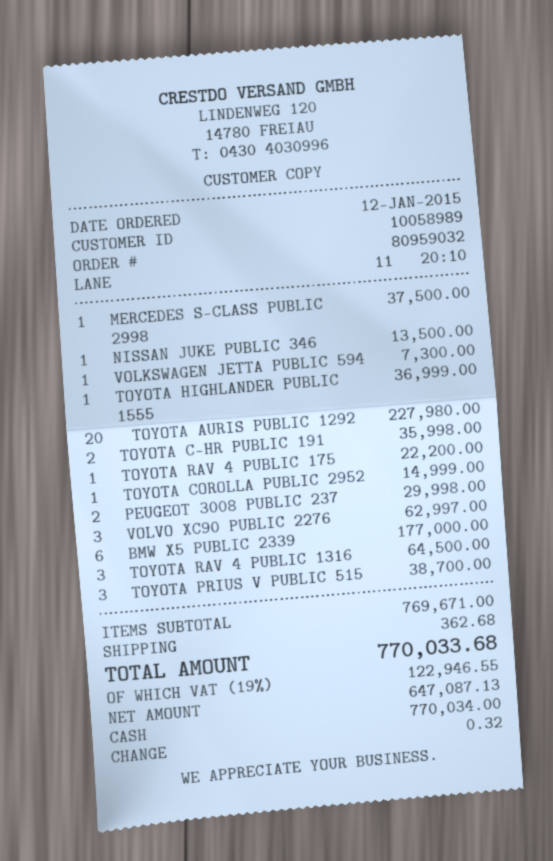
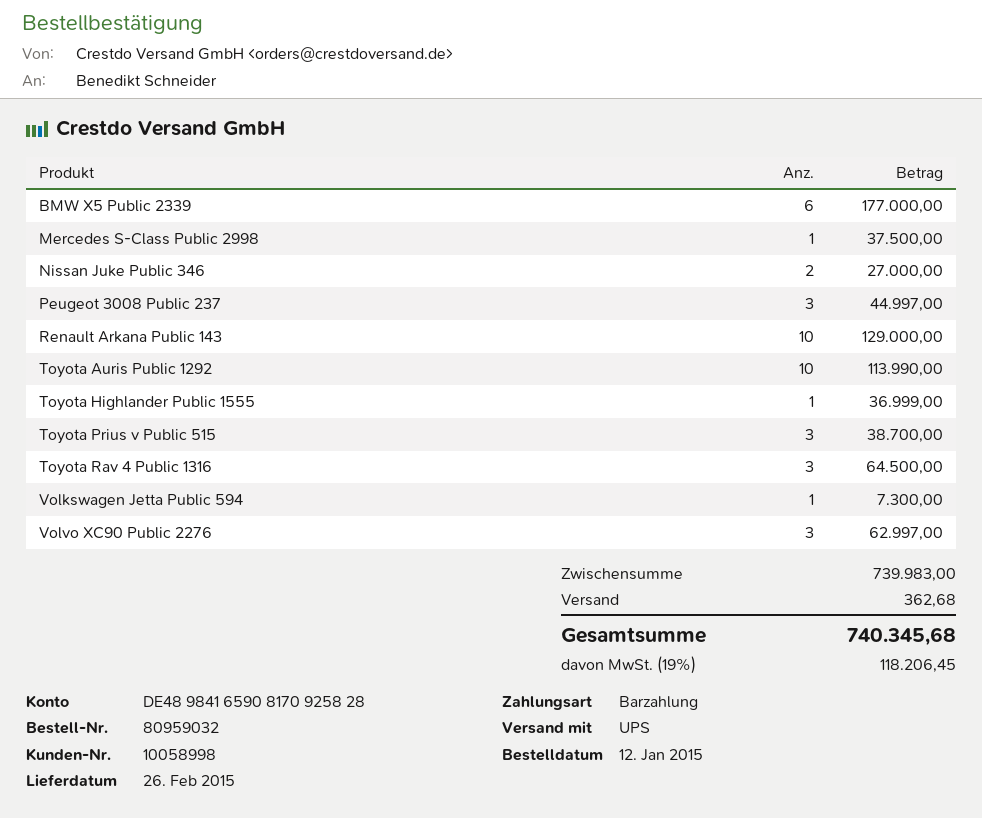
customer number: 10058989 -> 10058998
NISSAN JUKE PUBLIC 346: 1 for 13500.00 -> 2 for 27000.00
TOYOTA AURIS PUBLIC 1292: 20 for 227980.00 -> 10 for 113990.00
TOYOTA C-HR PUBLIC 191: 2 for 35998.00 -> none
TOYOTA RAV 4 PUBLIC 175: 1 for 22200.00 -> none
TOYOTA COROLLA PUBLIC 2952: 1 for 14999.00 -> none
PEUGEOT 3008 PUBLIC 237: 2 for 29998.00 -> 3 for 44997.00
Renault Arkana Public 143: none -> 10 for 129000.00
subtotal: 769671.00 -> 739983.00
tax: 19% = 122946.55 -> 19% = 118206.45
total: 770033.68 -> 740345.68

